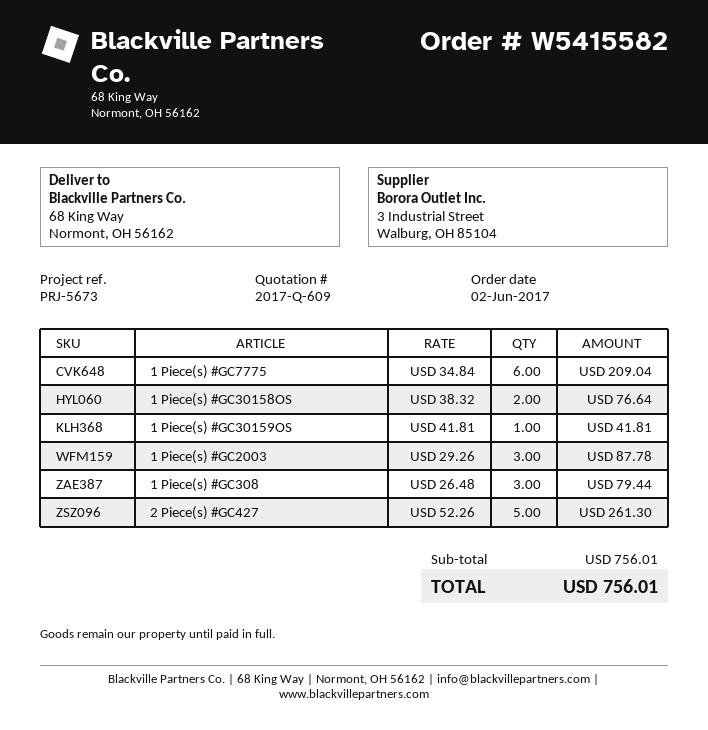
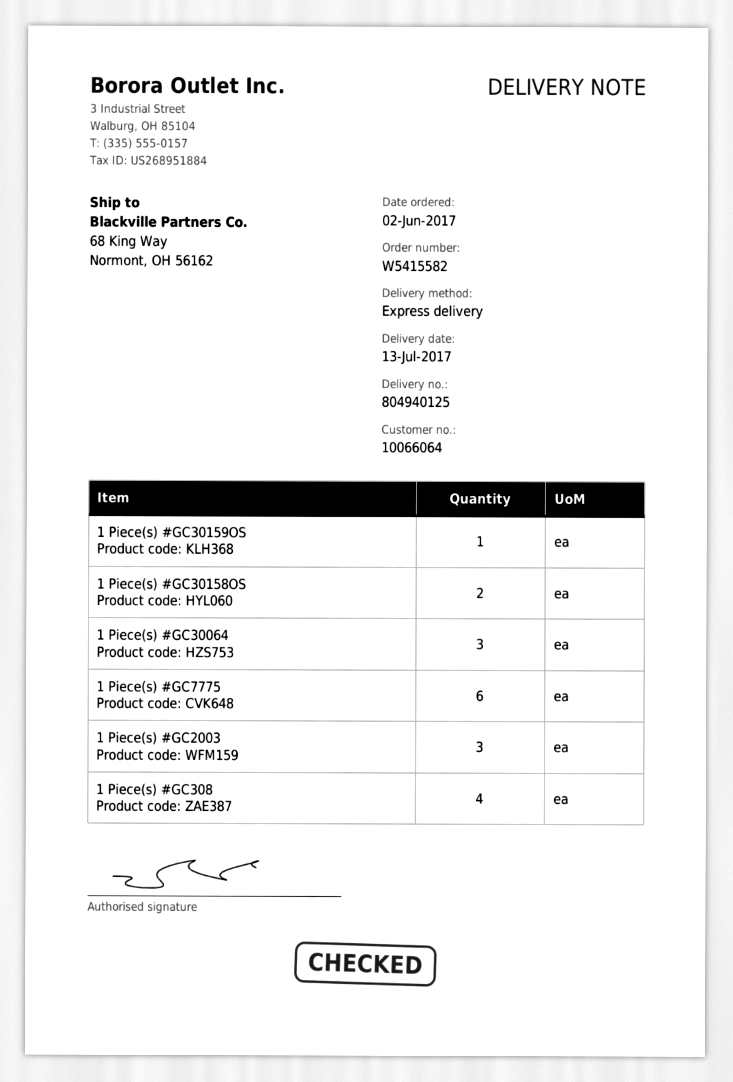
1 Piece(s) #GC308: 3 -> 4
2 Piece(s) #GC427: 5 -> none
1 Piece(s) #GC30064: none -> 3

